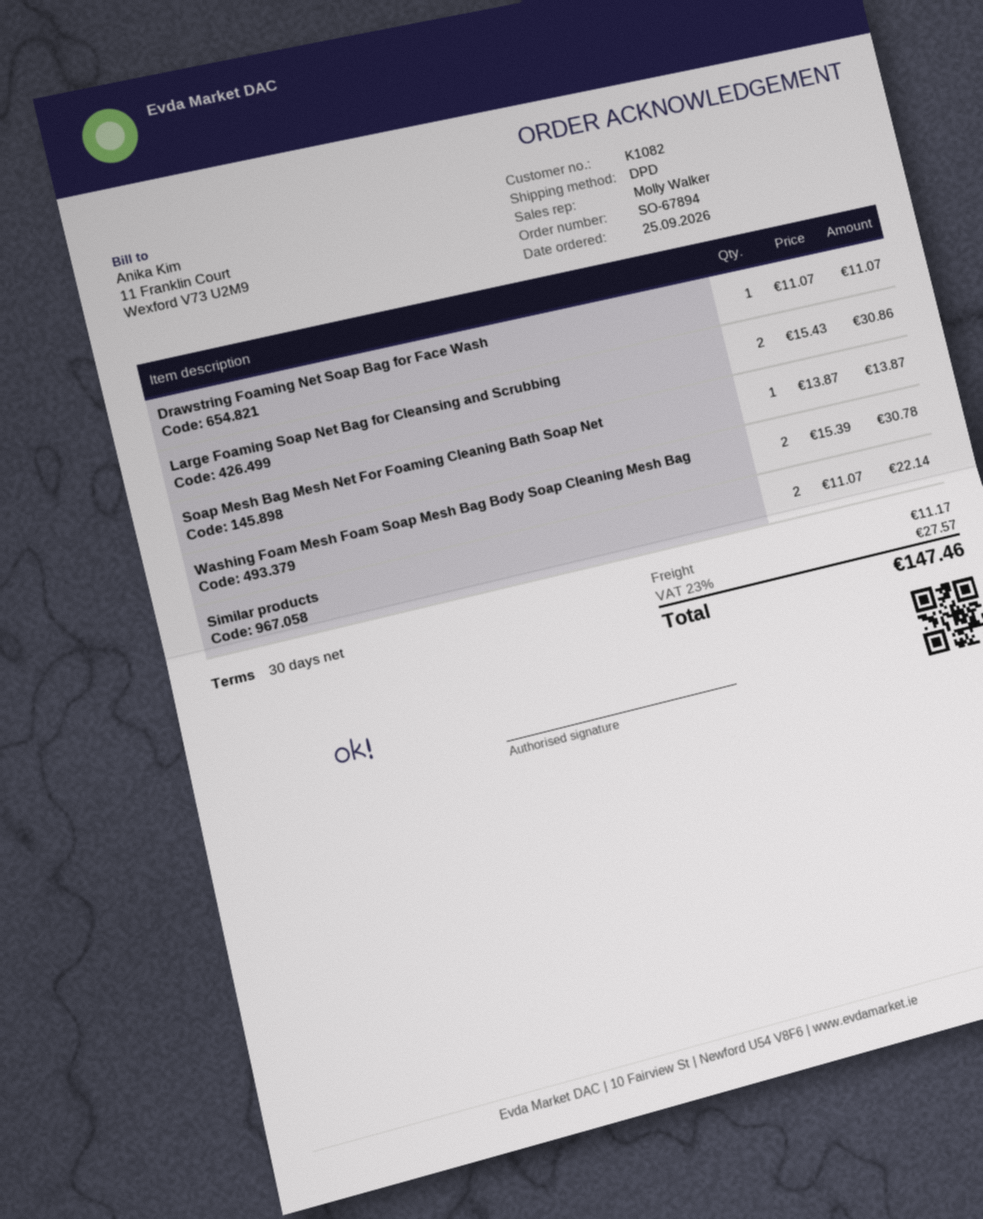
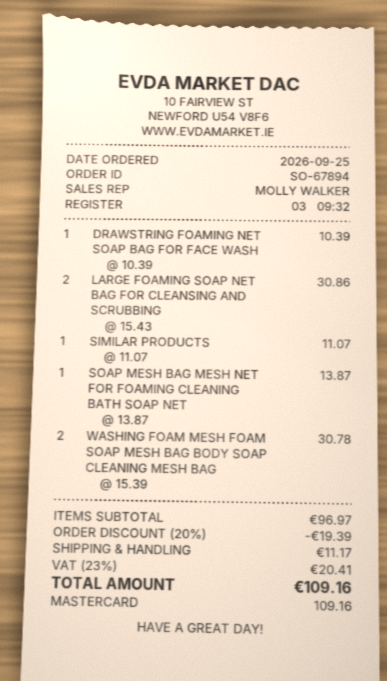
Drawstring Foaming Net Soap Bag for Face Wash: 1 x 11.07 = 11.07 -> 1 x 10.39 = 10.39
Similar products: 2 x 11.07 = 22.14 -> 1 x 11.07 = 11.07
discount: none -> 20% = 19.39
tax: 23% = 27.57 -> 23% = 20.41
total: 147.46 -> 109.16

